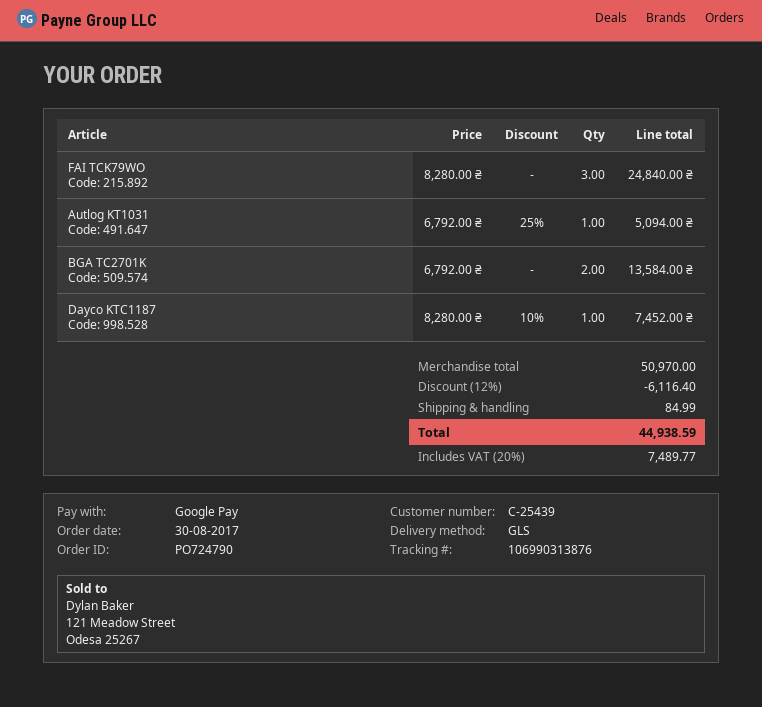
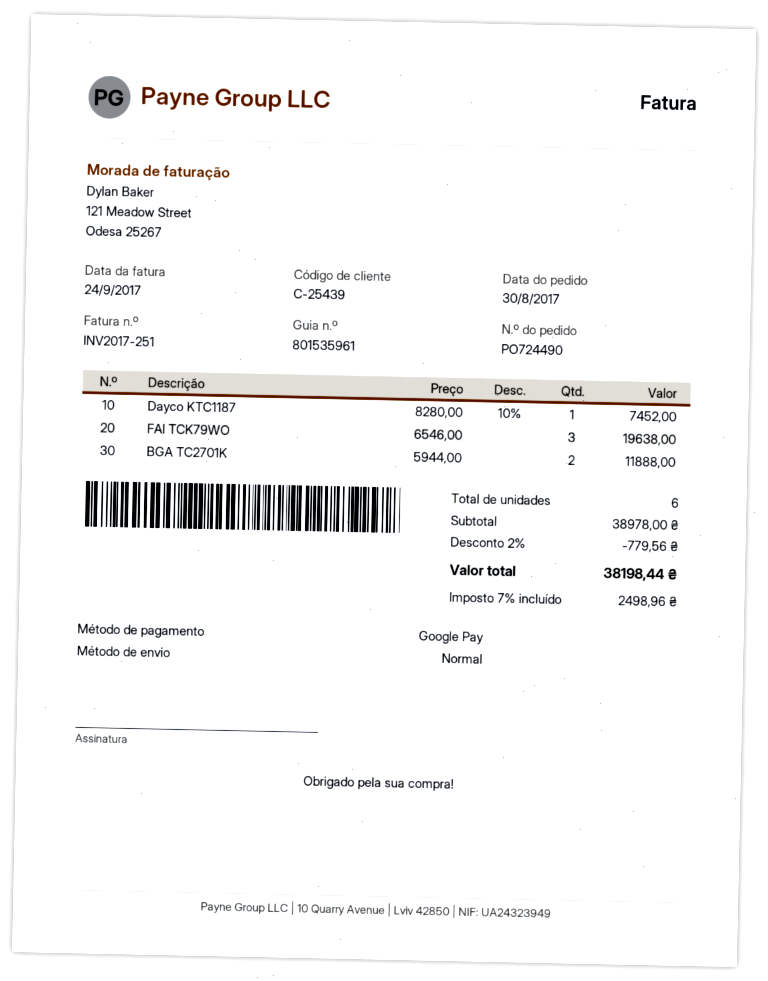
order number: PO724790 -> PO724490
shipping method: GLS -> standard
FAI TCK79WO: 3 x 8280.00 = 24840.00 -> 3 x 6546.00 = 19638.00
Autlog KT1031: 1 x 6792.00 - 25% = 5094.00 -> none
BGA TC2701K: 2 x 6792.00 = 13584.00 -> 2 x 5944.00 = 11888.00
subtotal: 50970.00 -> 38978.00
discount: 12% = 6116.40 -> 2% = 779.56
shipping: 84.99 -> none
tax: 20% = 7489.77 -> 7% = 2498.96
total: 44938.59 -> 38198.44

